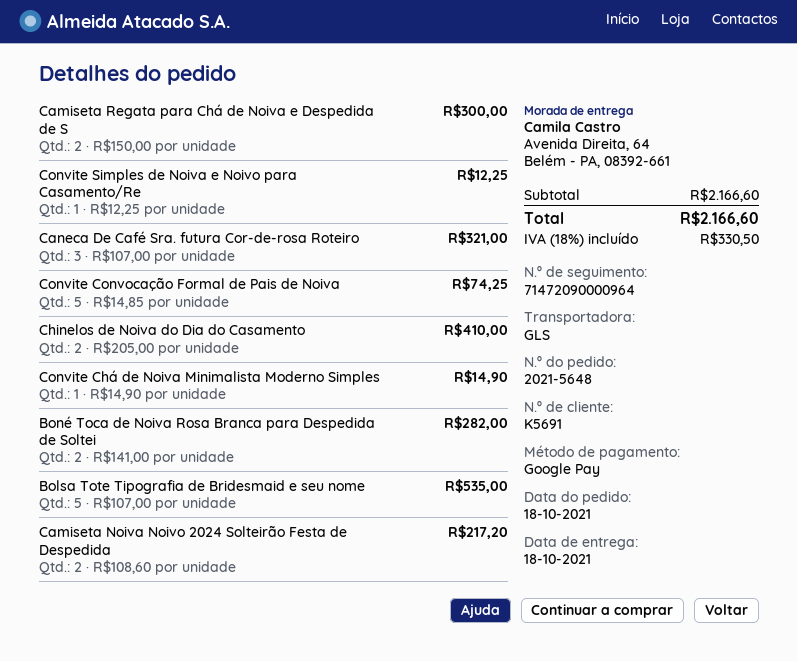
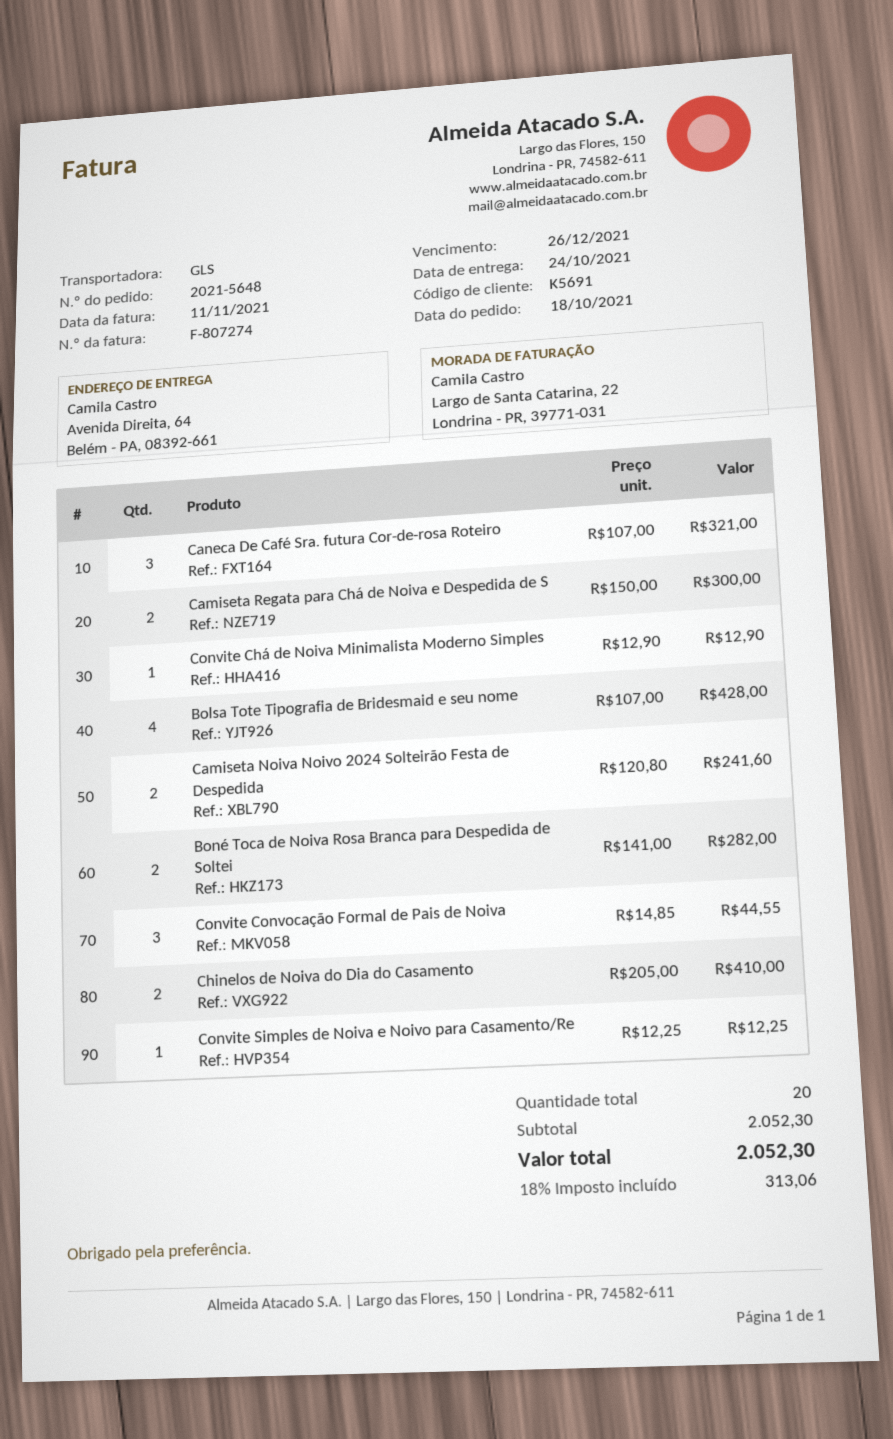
delivery date: 2021-10-18 -> 2021-10-24
Convite Convocação Formal de Pais de Noiva: 5 x 14.85 = 74.25 -> 3 x 14.85 = 44.55
Convite Chá de Noiva Minimalista Moderno Simples: 1 x 14.90 = 14.90 -> 1 x 12.90 = 12.90
Bolsa Tote Tipografia de Bridesmaid e seu nome: 5 x 107.00 = 535.00 -> 4 x 107.00 = 428.00
Camiseta Noiva Noivo 2024 Solteirão Festa de Despedida: 2 x 108.60 = 217.20 -> 2 x 120.80 = 241.60
subtotal: 2166.60 -> 2052.30
tax: 18% = 330.50 -> 18% = 313.06
total: 2166.60 -> 2052.30

